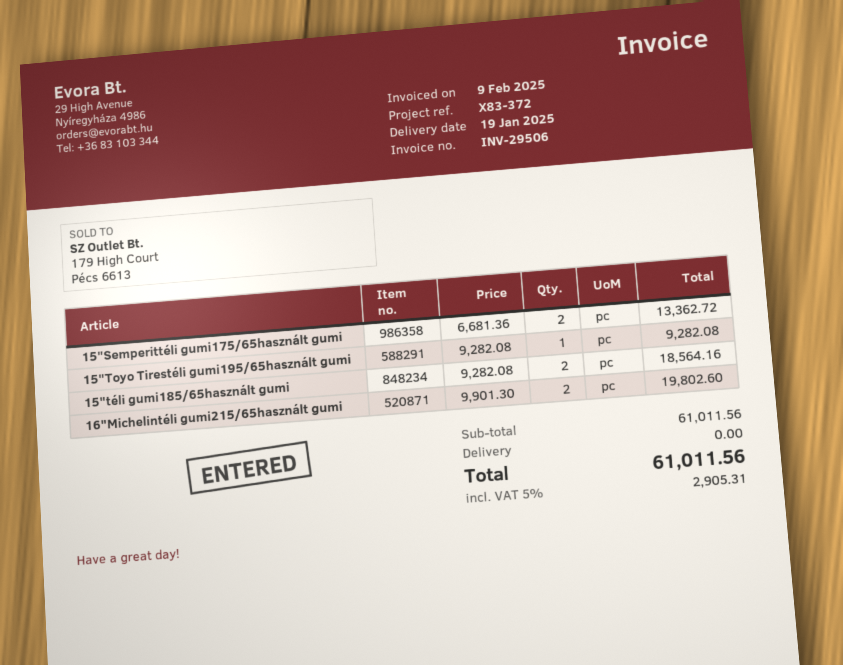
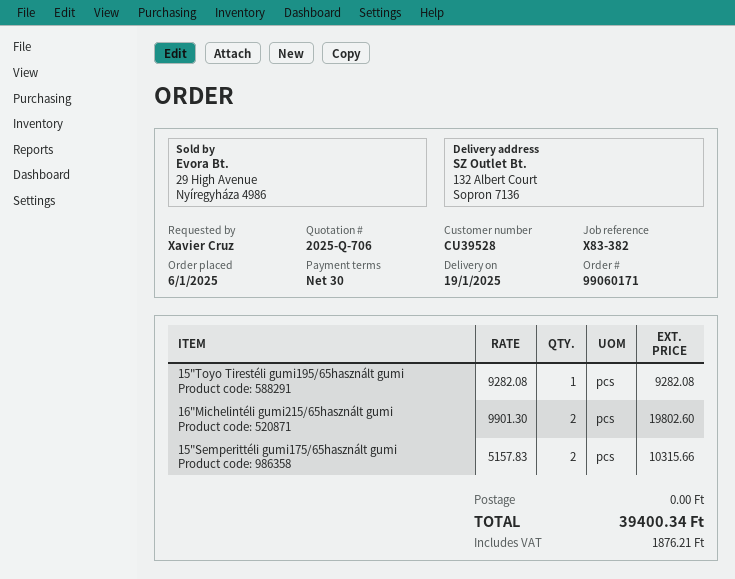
reference: X83-372 -> X83-382
15"Semperittéli gumi175/65használt gumi: 2 x 6681.36 = 13362.72 -> 2 x 5157.83 = 10315.66
15"téli gumi185/65használt gumi: 2 x 9282.08 = 18564.16 -> none
tax: 2905.31 -> 1876.21
total: 61011.56 -> 39400.34

